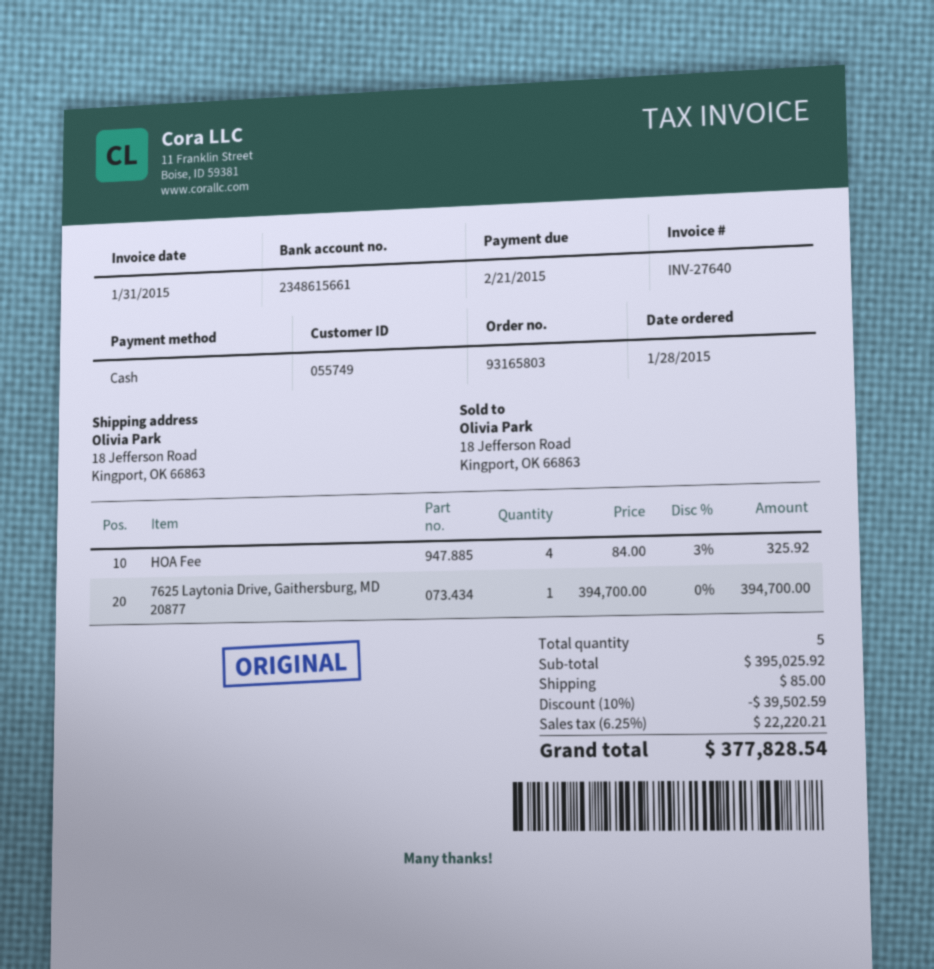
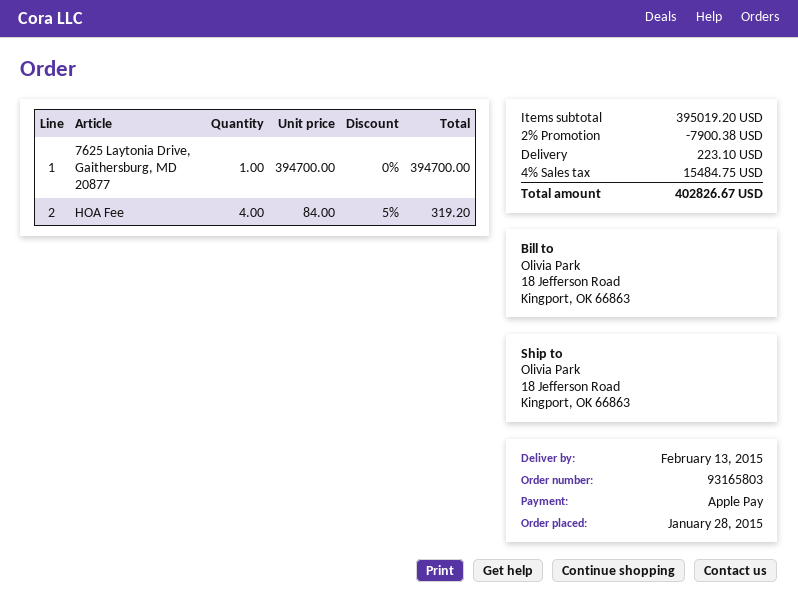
payment method: cash -> Apple Pay
HOA Fee: 4 x 84.00 - 3% = 325.92 -> 4 x 84.00 - 5% = 319.20
subtotal: 395025.92 -> 395019.20
discount: 10% = 39502.59 -> 2% = 7900.38
shipping: 85.00 -> 223.10
tax: 6.25% = 22220.21 -> 4% = 15484.75
total: 377828.54 -> 402826.67

